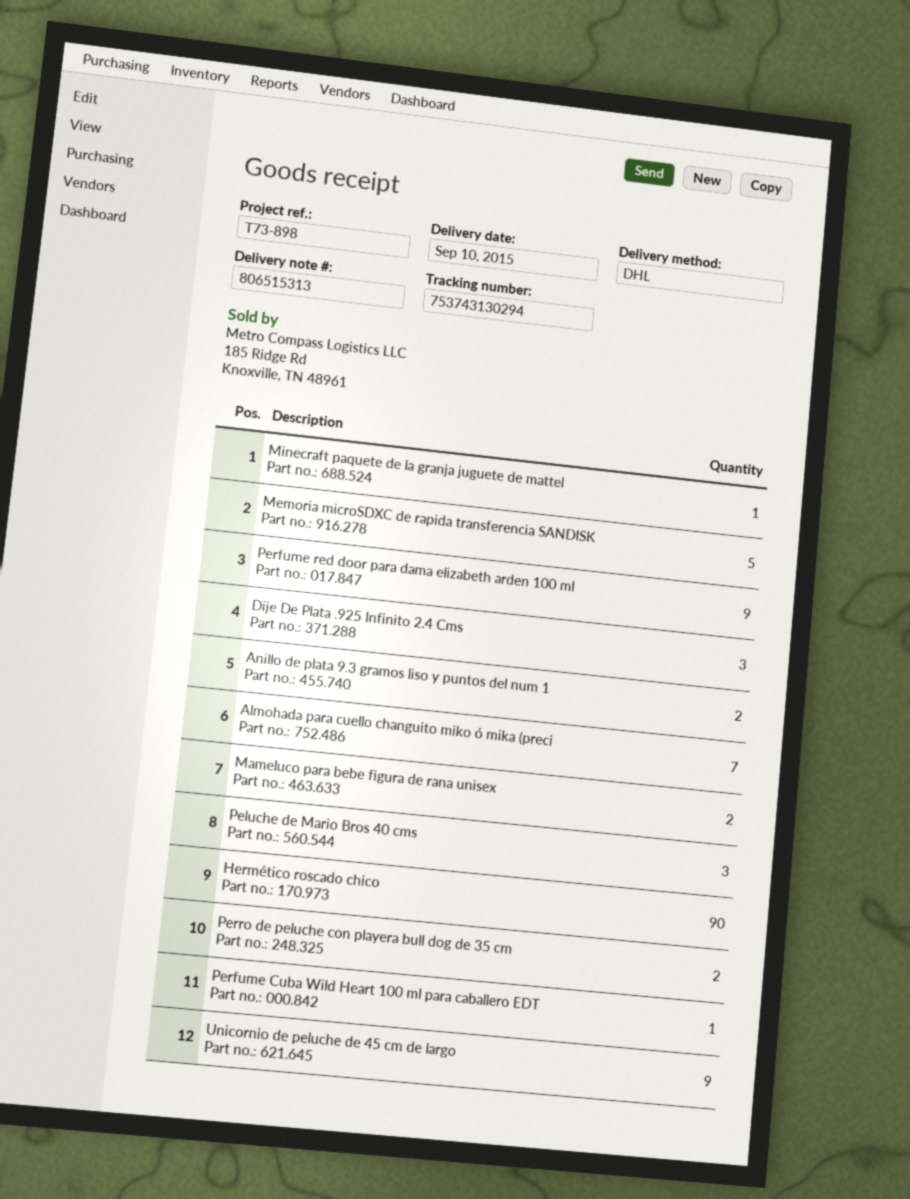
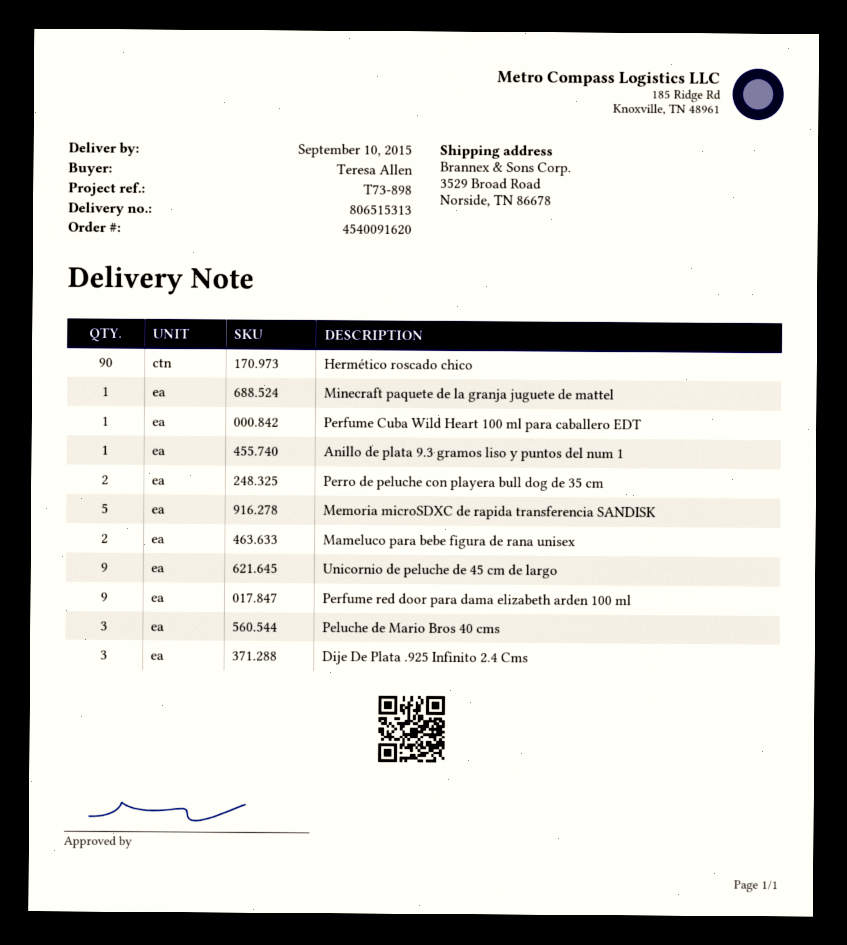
Anillo de plata 9.3 gramos liso y puntos del num 1: 2 -> 1
Almohada para cuello changuito miko ó mika (preci: 7 -> none

